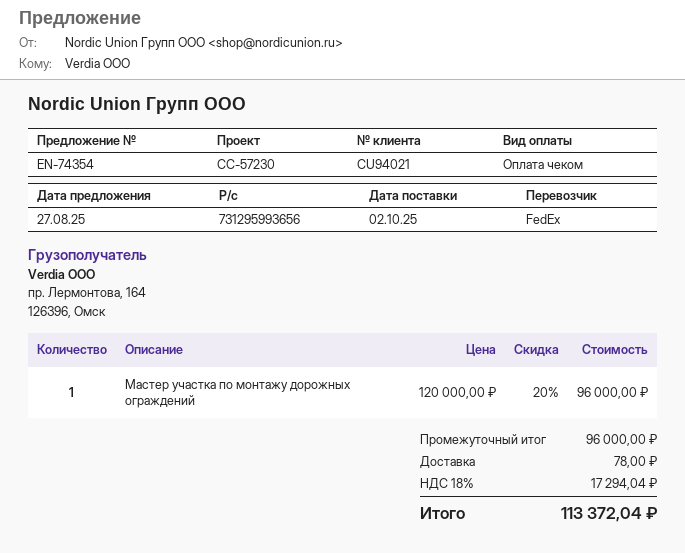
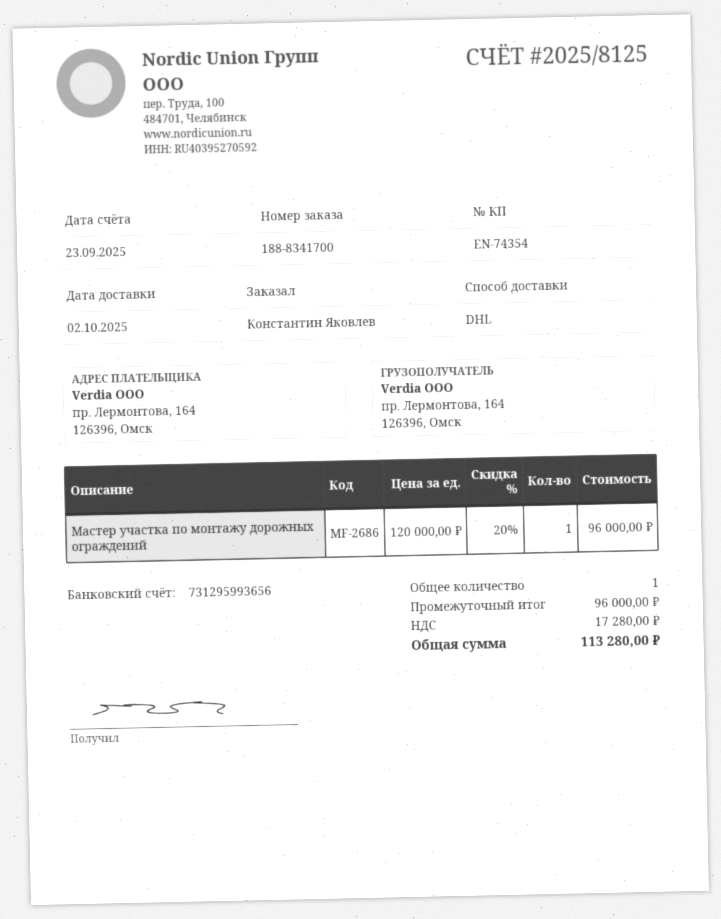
shipping method: FedEx -> DHL
shipping: 78.00 -> none
tax: 17294.04 -> 17280.00
total: 113372.04 -> 113280.00

